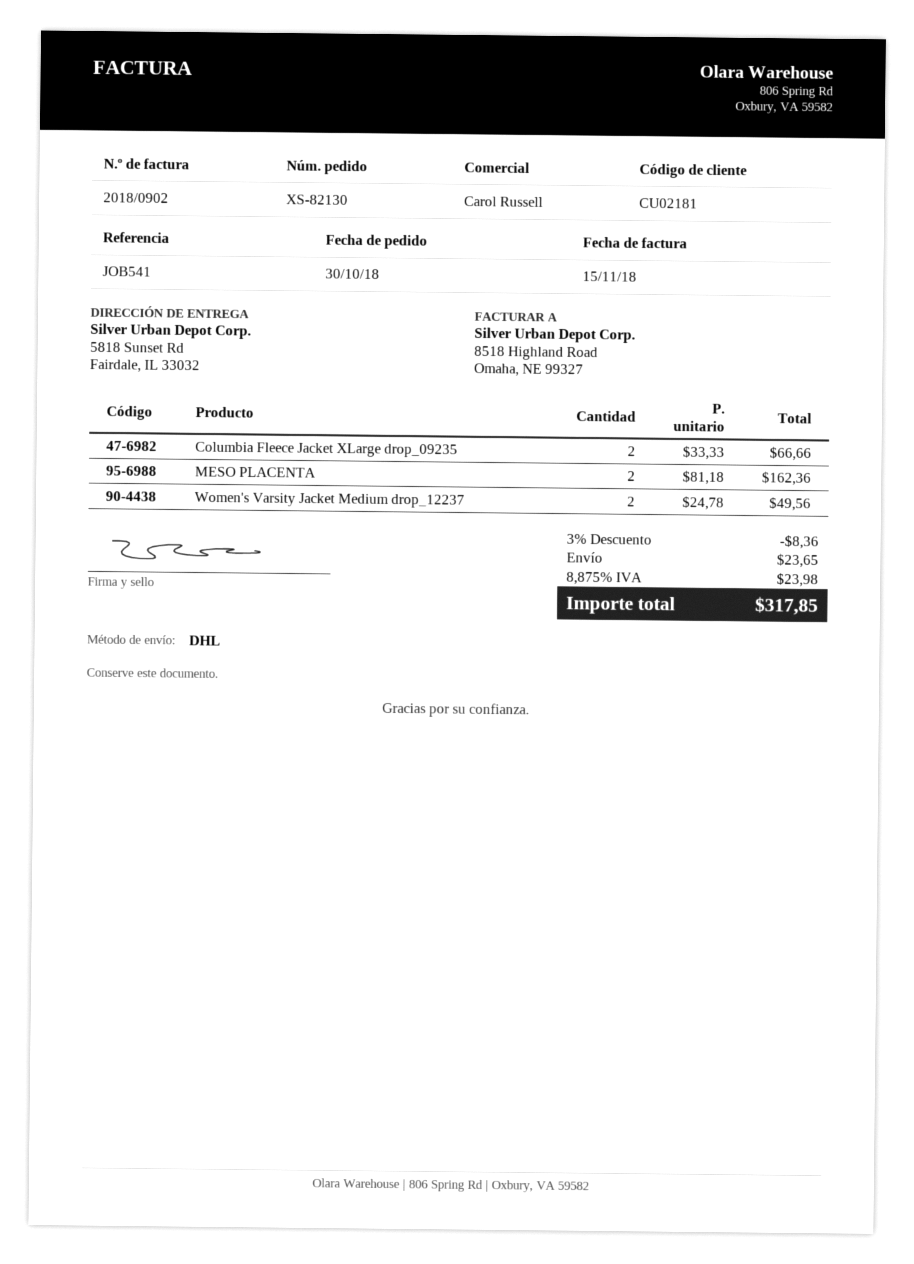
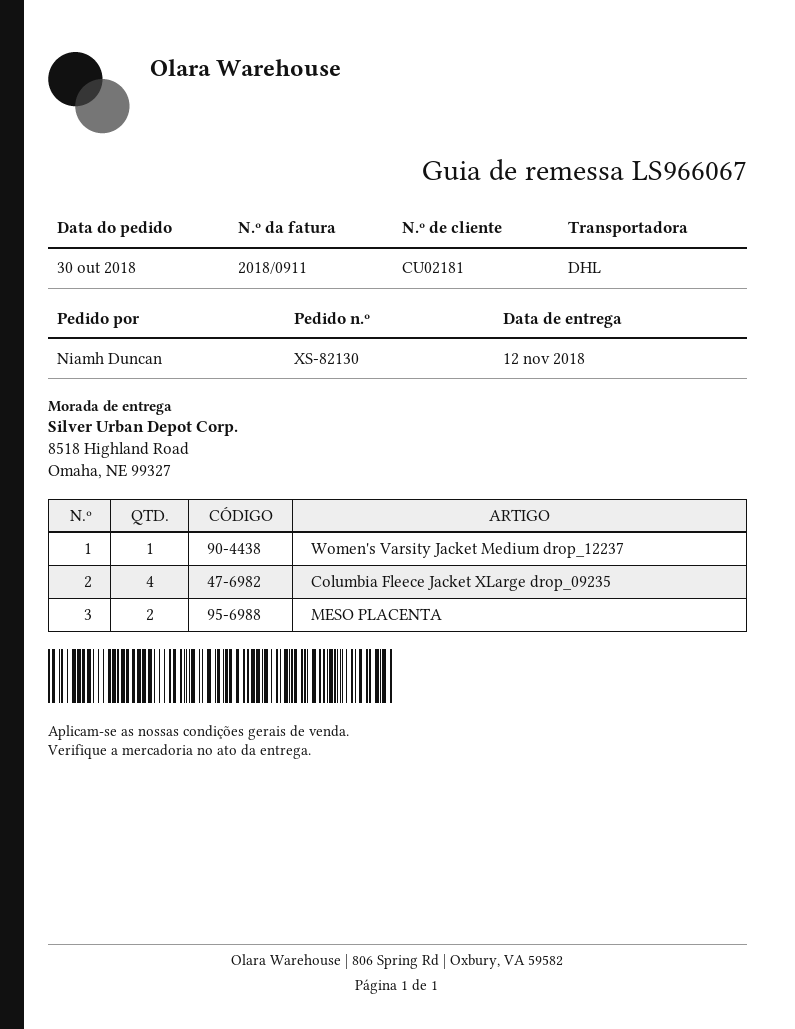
invoice number: 2018/0902 -> 2018/0911
ship to: 5818 Sunset Rd, Fairdale, IL 33032 -> 8518 Highland Road, Omaha, NE 99327
Columbia Fleece Jacket XLarge drop_09235: 2 -> 4
Women's Varsity Jacket Medium drop_12237: 2 -> 1

